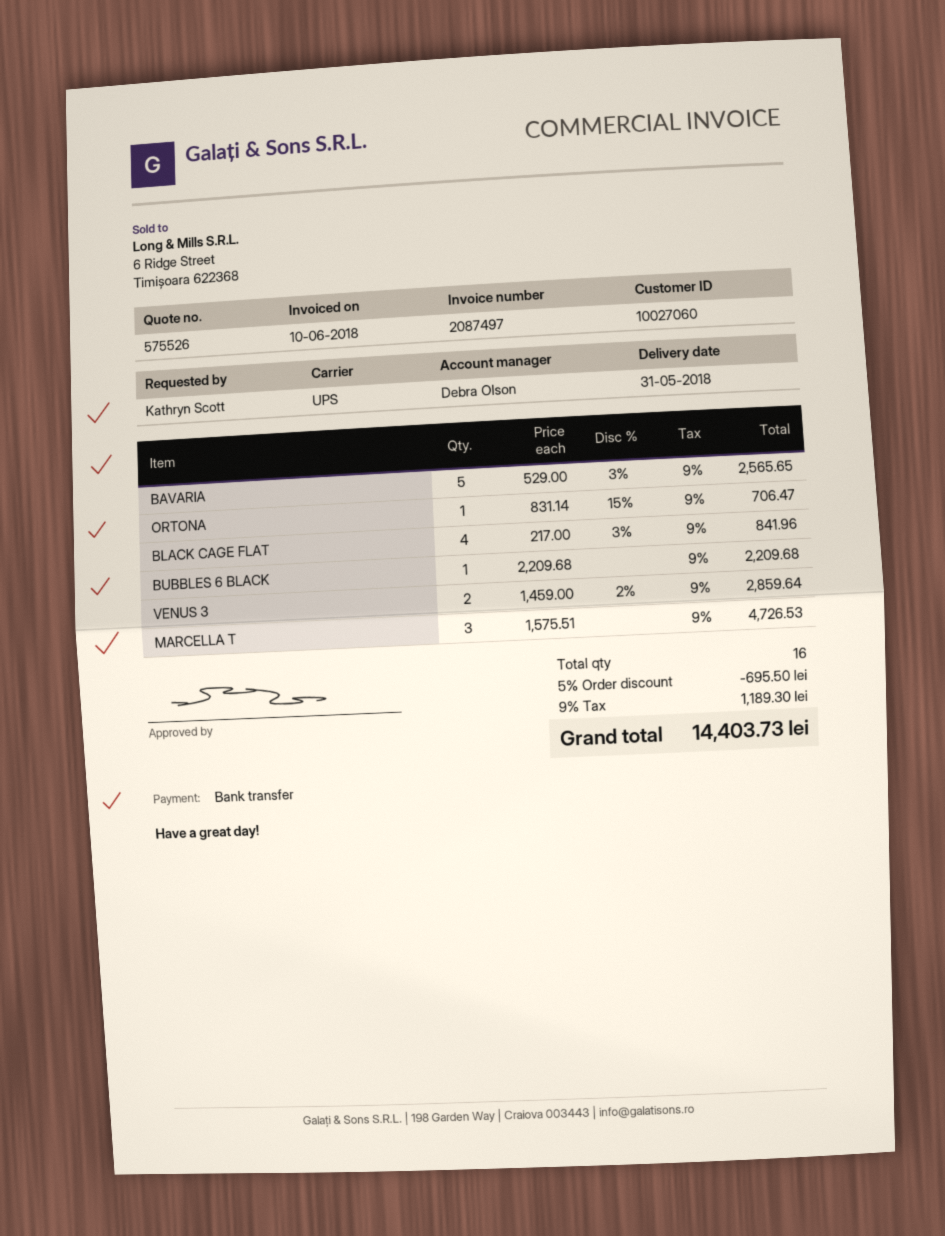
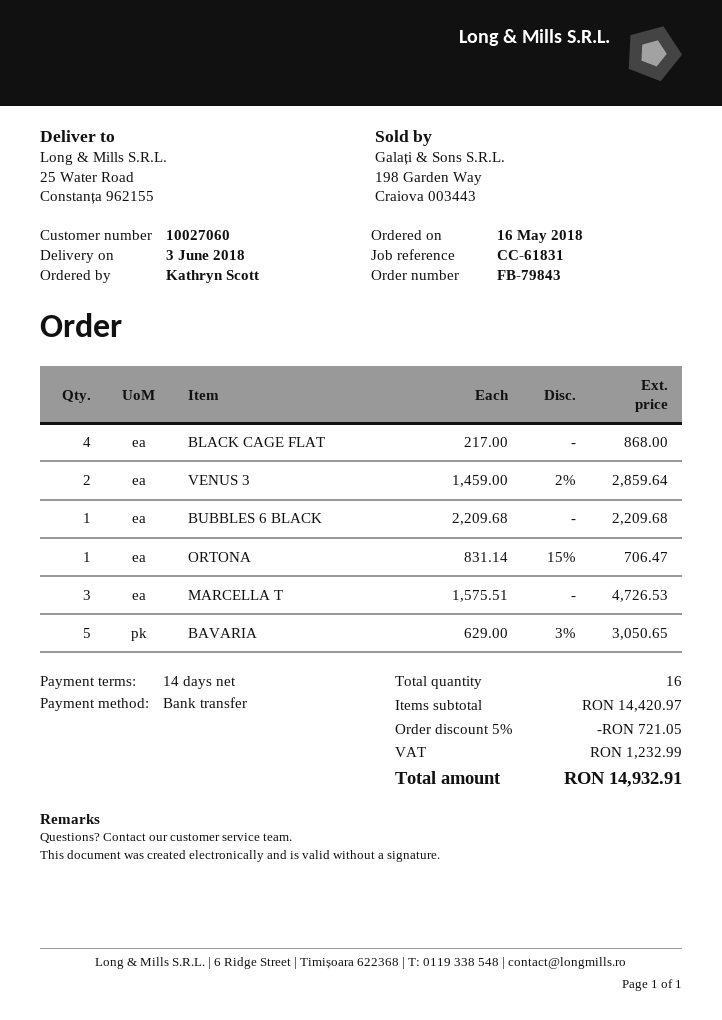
delivery date: 2018-05-31 -> 2018-06-03
BAVARIA: 5 x 529.00 - 3% = 2565.65 -> 5 x 629.00 - 3% = 3050.65
BLACK CAGE FLAT: 4 x 217.00 - 3% = 841.96 -> 4 x 217.00 = 868.00
discount: 5% = 695.50 -> 5% = 721.05
tax: 1189.30 -> 1232.99
total: 14403.73 -> 14932.91

